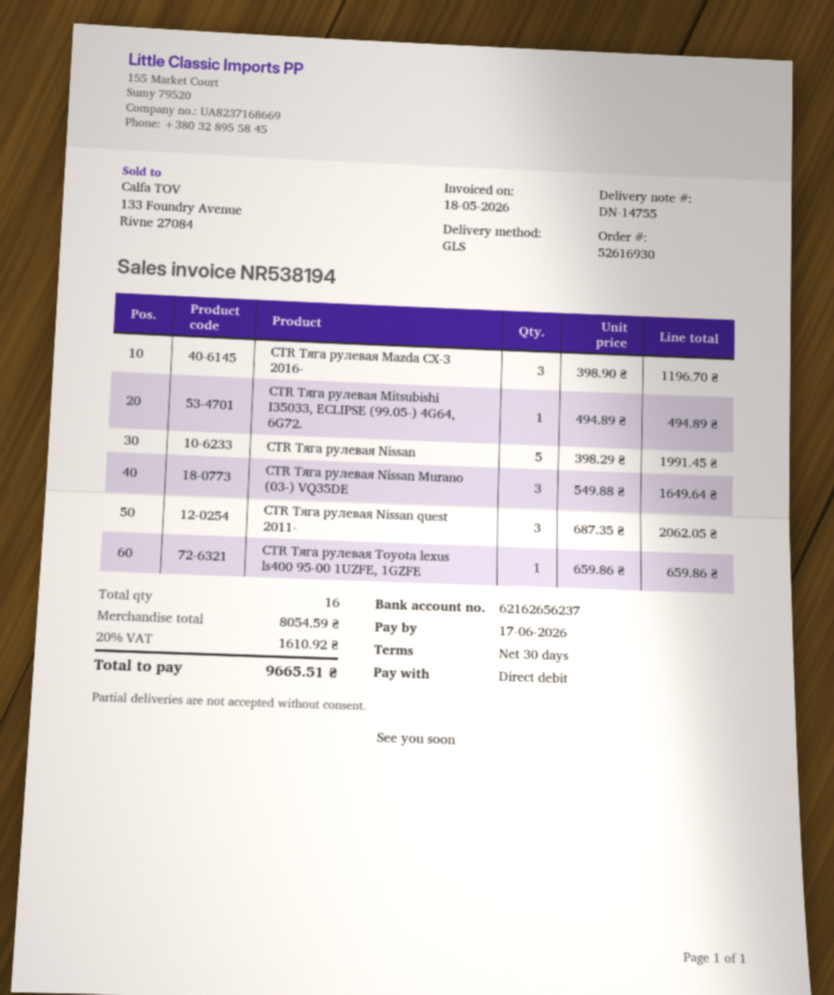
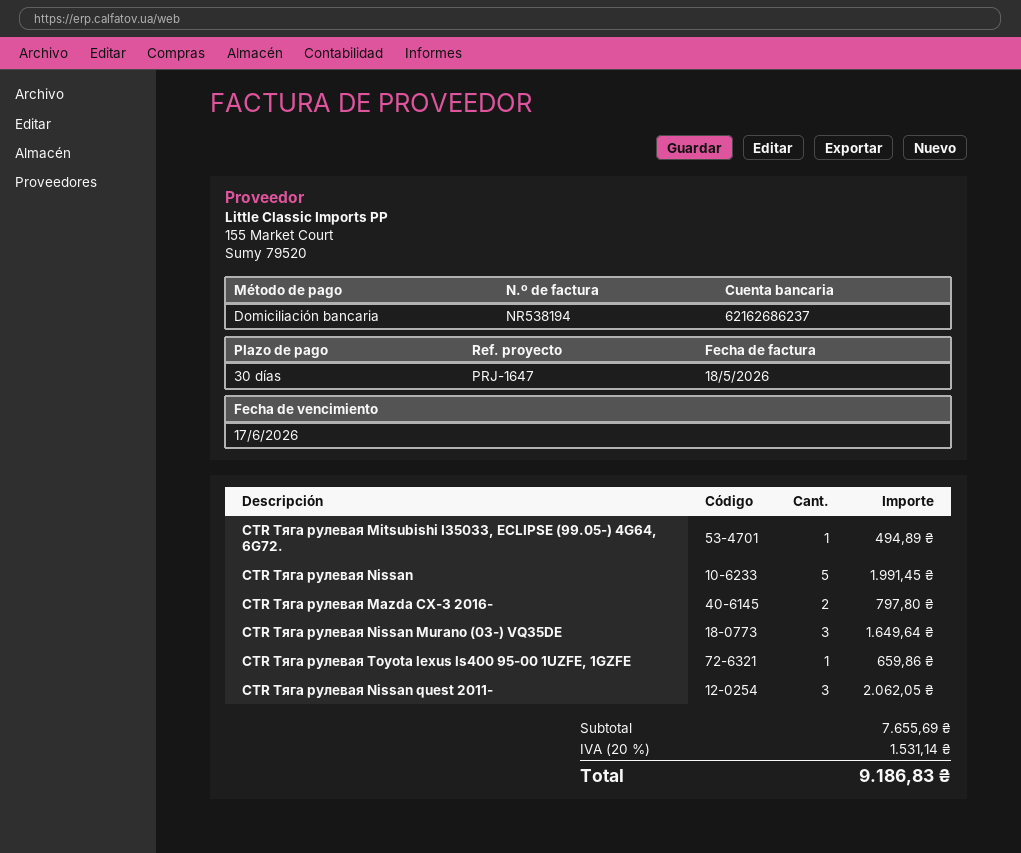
bank account: 62162656237 -> 62162686237
CTR Тяга рулевая Mazda CX-3 2016-: 3 for 1196.70 -> 2 for 797.80
subtotal: 8054.59 -> 7655.69
tax: 20% = 1610.92 -> 20% = 1531.14
total: 9665.51 -> 9186.83

